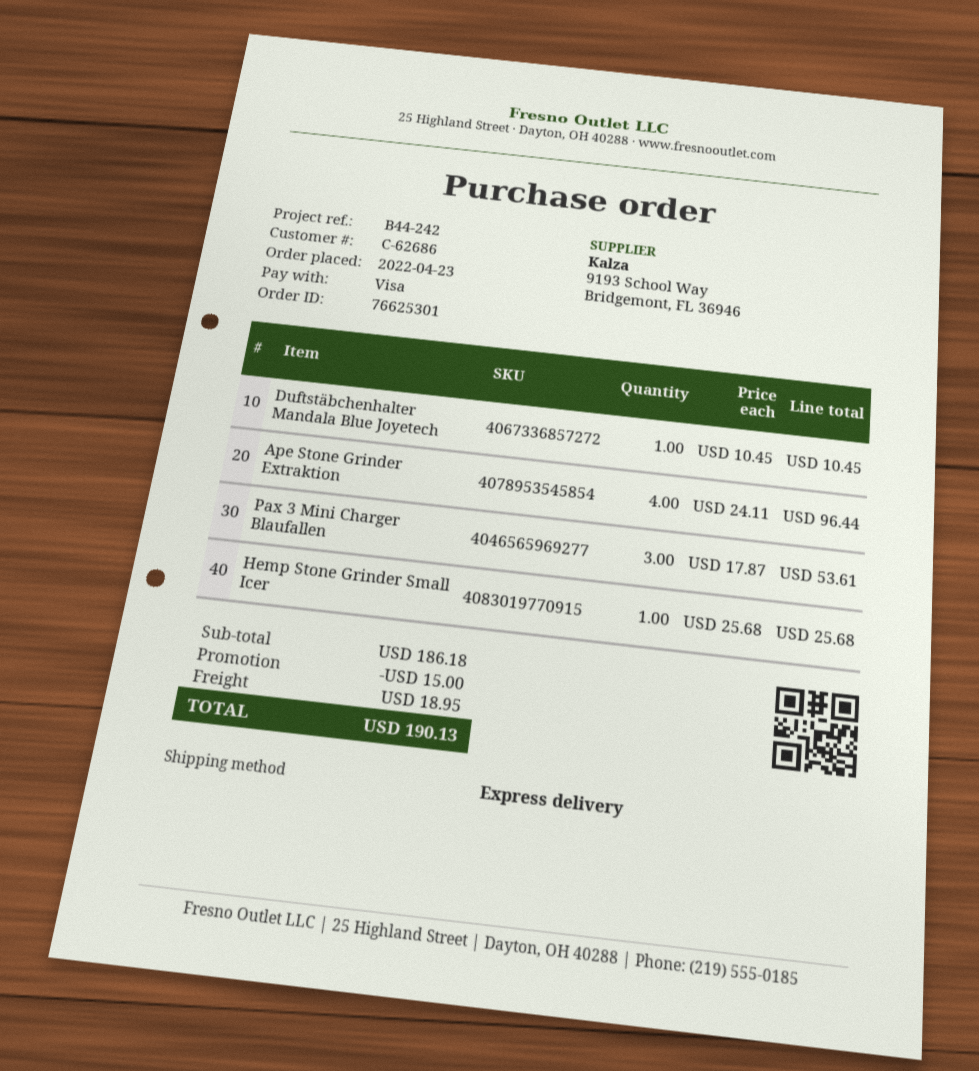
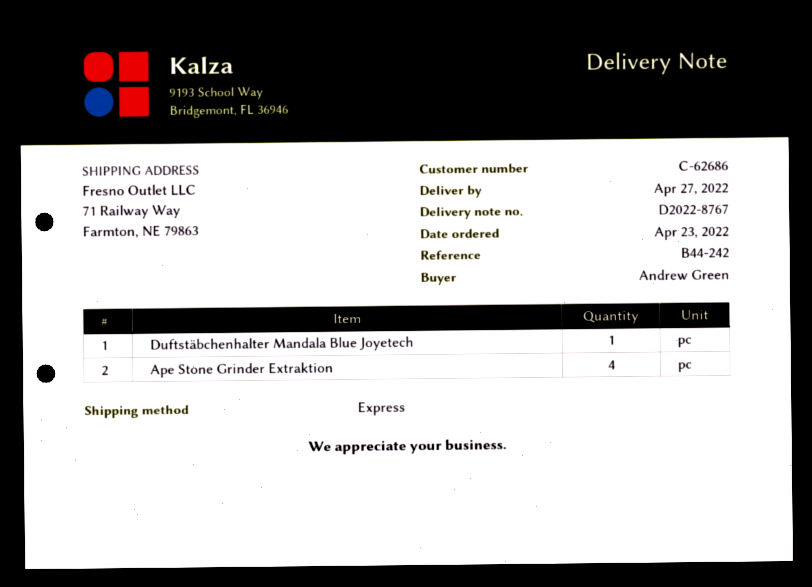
Pax 3 Mini Charger Blaufallen: 3 -> none
Hemp Stone Grinder Small Icer: 1 -> none

